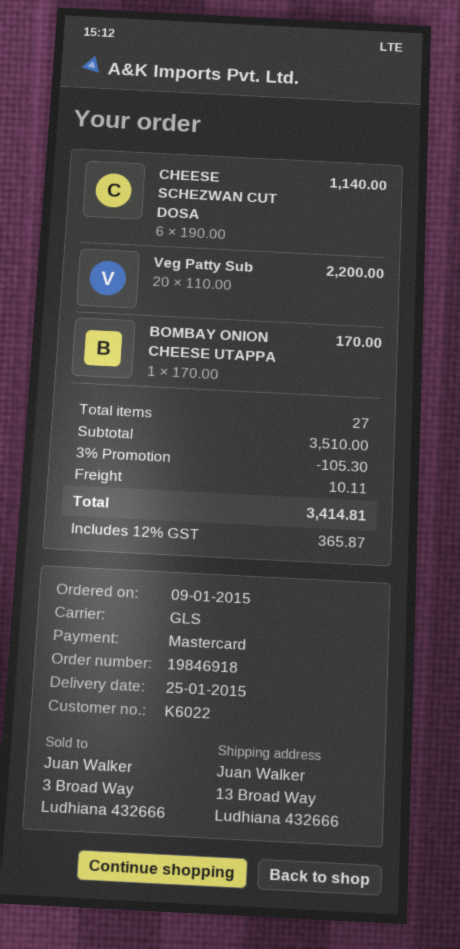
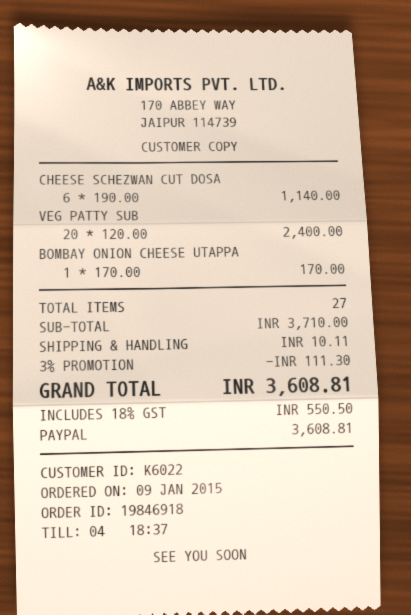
payment method: Mastercard -> PayPal
Veg Patty Sub: 20 x 110.00 = 2200.00 -> 20 x 120.00 = 2400.00
subtotal: 3510.00 -> 3710.00
discount: 3% = 105.30 -> 3% = 111.30
tax: 12% = 365.87 -> 18% = 550.50
total: 3414.81 -> 3608.81

